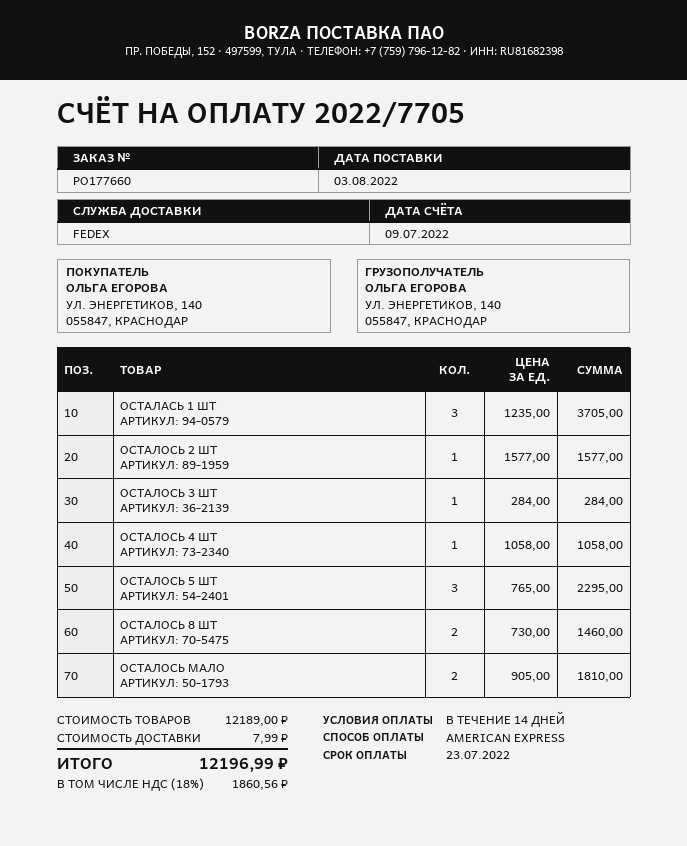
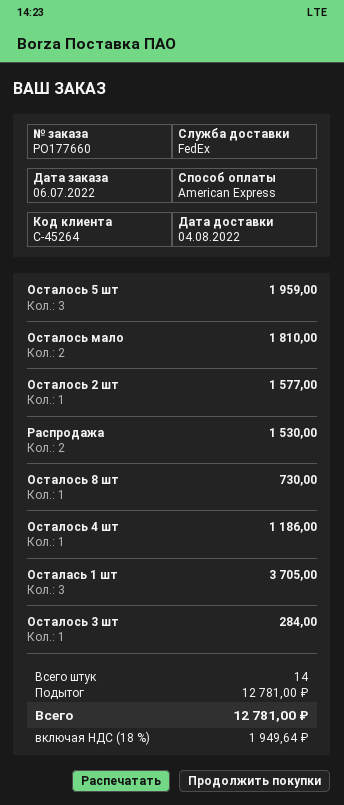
delivery date: 2022-08-03 -> 2022-08-04
ОСТАЛОСЬ 4 ШТ: 1 for 1058.00 -> 1 for 1186.00
ОСТАЛОСЬ 5 ШТ: 3 for 2295.00 -> 3 for 1959.00
ОСТАЛОСЬ 8 ШТ: 2 for 1460.00 -> 1 for 730.00
Распродажа: none -> 2 for 1530.00
subtotal: 12189.00 -> 12781.00
shipping: 7.99 -> none
tax: 18% = 1860.56 -> 18% = 1949.64
total: 12196.99 -> 12781.00

